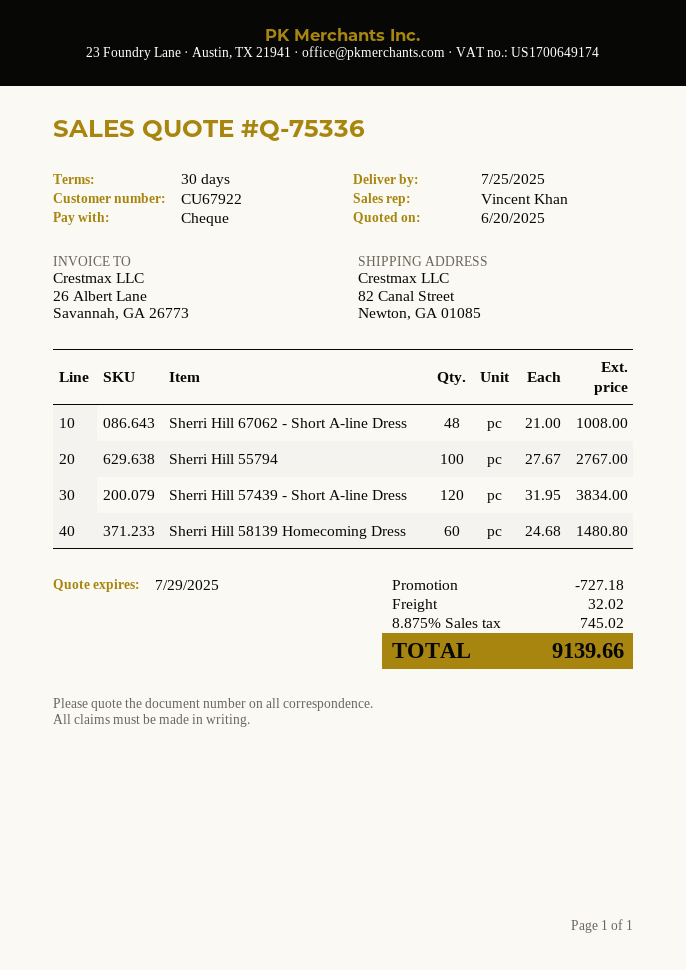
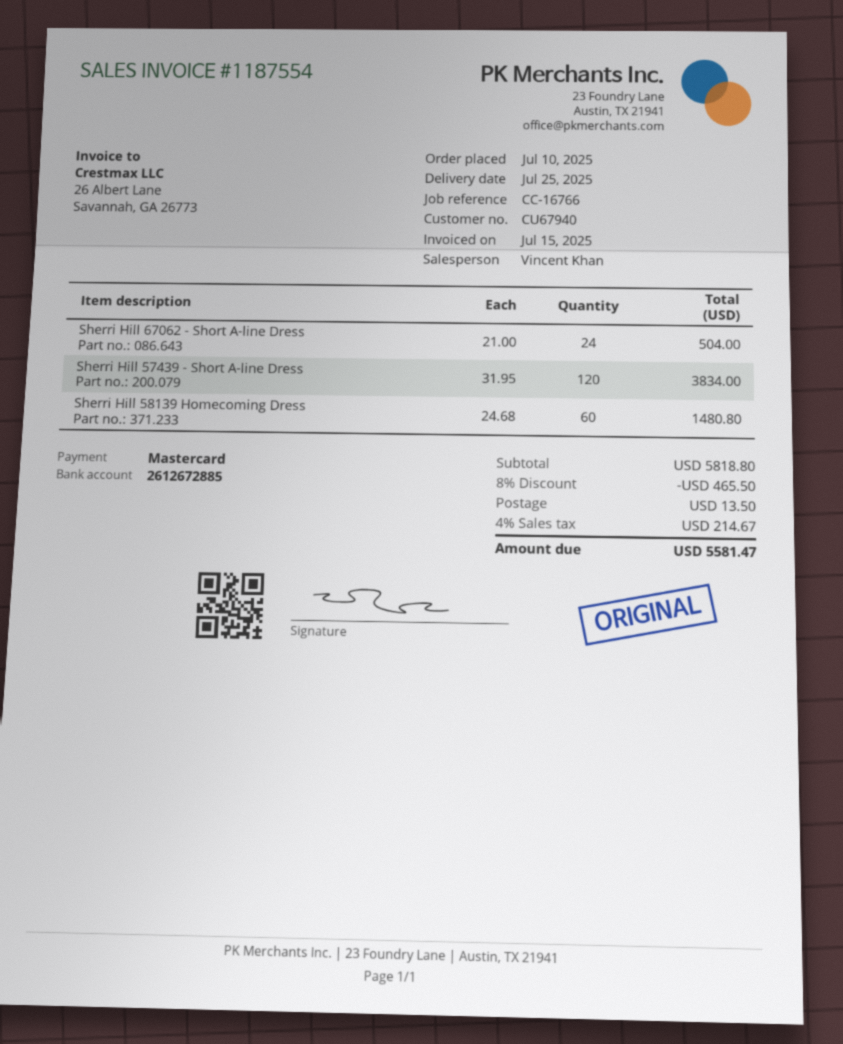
customer number: CU67922 -> CU67940
payment method: cheque -> Mastercard
Sherri Hill 67062 - Short A-line Dress: 48 x 21.00 = 1008.00 -> 24 x 21.00 = 504.00
Sherri Hill 55794: 100 x 27.67 = 2767.00 -> none
discount: 727.18 -> 465.50
shipping: 32.02 -> 13.50
tax: 8.875% = 745.02 -> 4% = 214.67
total: 9139.66 -> 5581.47

